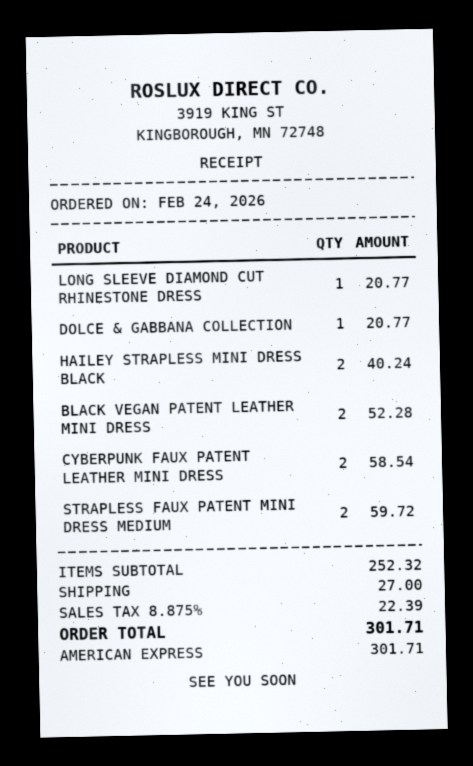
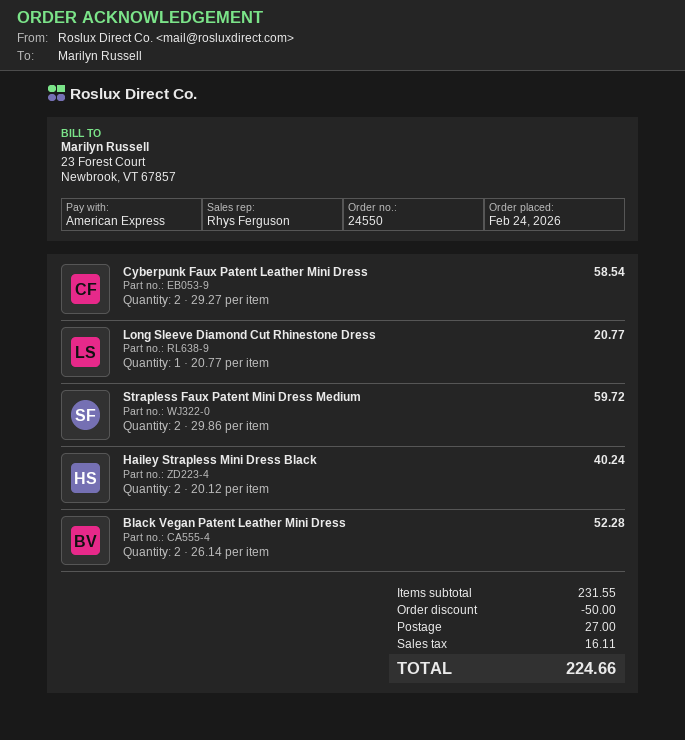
DOLCE & GABBANA COLLECTION: 1 for 20.77 -> none
subtotal: 252.32 -> 231.55
discount: none -> 50.00
tax: 22.39 -> 16.11
total: 301.71 -> 224.66

